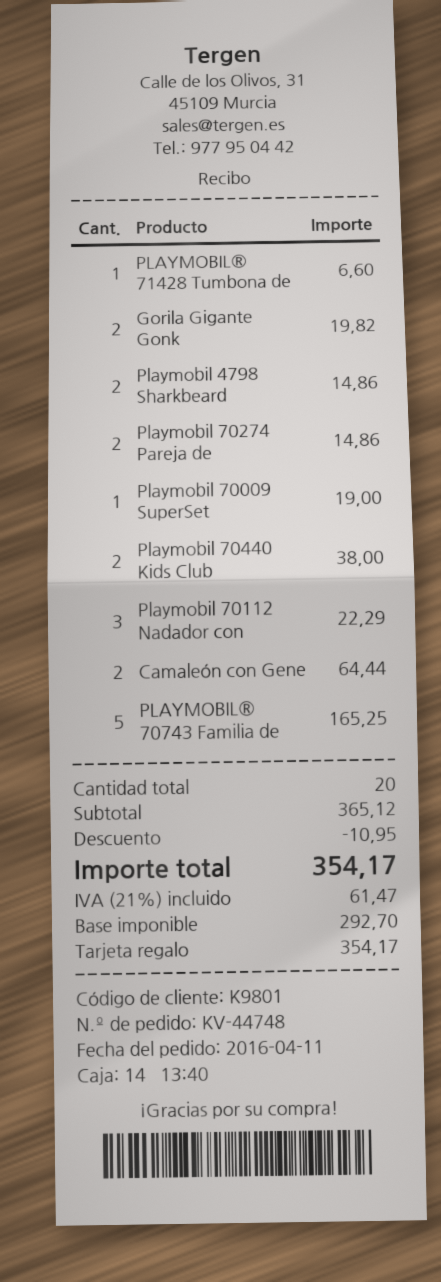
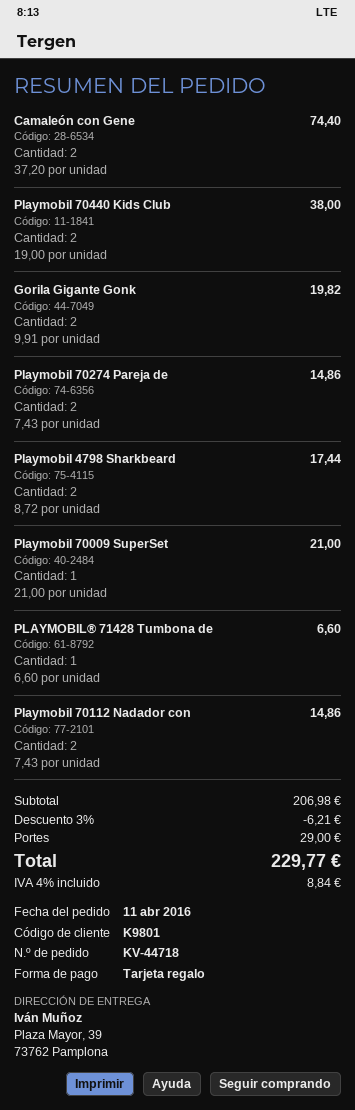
order number: KV-44748 -> KV-44718
Playmobil 4798 Sharkbeard: 2 for 14.86 -> 2 for 17.44
Playmobil 70009 SuperSet: 1 for 19.00 -> 1 for 21.00
Playmobil 70112 Nadador con: 3 for 22.29 -> 2 for 14.86
Camaleón con Gene: 2 for 64.44 -> 2 for 74.40
PLAYMOBIL® 70743 Familia de: 5 for 165.25 -> none
subtotal: 365.12 -> 206.98
discount: 10.95 -> 6.21
shipping: none -> 29.00
tax: 21% = 61.47 -> 4% = 8.84
total: 354.17 -> 229.77

